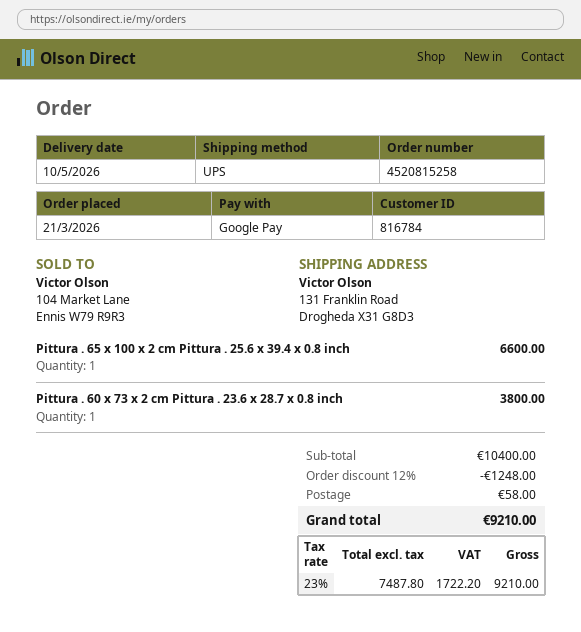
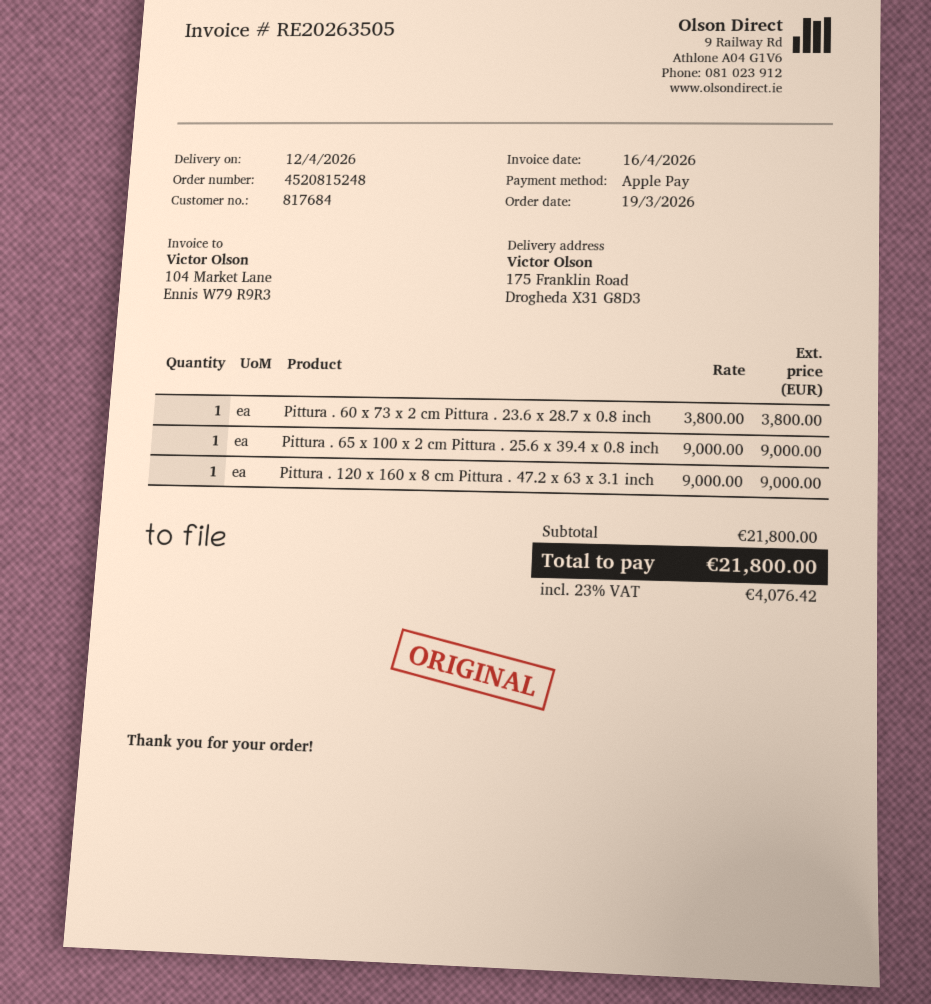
order number: 4520815258 -> 4520815248
order date: 2026-03-21 -> 2026-03-19
delivery date: 2026-05-10 -> 2026-04-12
customer number: 816784 -> 817684
payment method: Google Pay -> Apple Pay
ship to: 131 Franklin Road, Drogheda X31 G8D3 -> 175 Franklin Road, Drogheda X31 G8D3
Pittura . 65 x 100 x 2 cm Pittura . 25.6 x 39.4 x 0.8 inch: 1 for 6600.00 -> 1 for 9000.00
Pittura . 120 x 160 x 8 cm Pittura . 47.2 x 63 x 3.1 inch: none -> 1 for 9000.00
subtotal: 10400.00 -> 21800.00
discount: 12% = 1248.00 -> none
shipping: 58.00 -> none
tax: 23% = 1722.20 -> 23% = 4076.42
total: 9210.00 -> 21800.00

